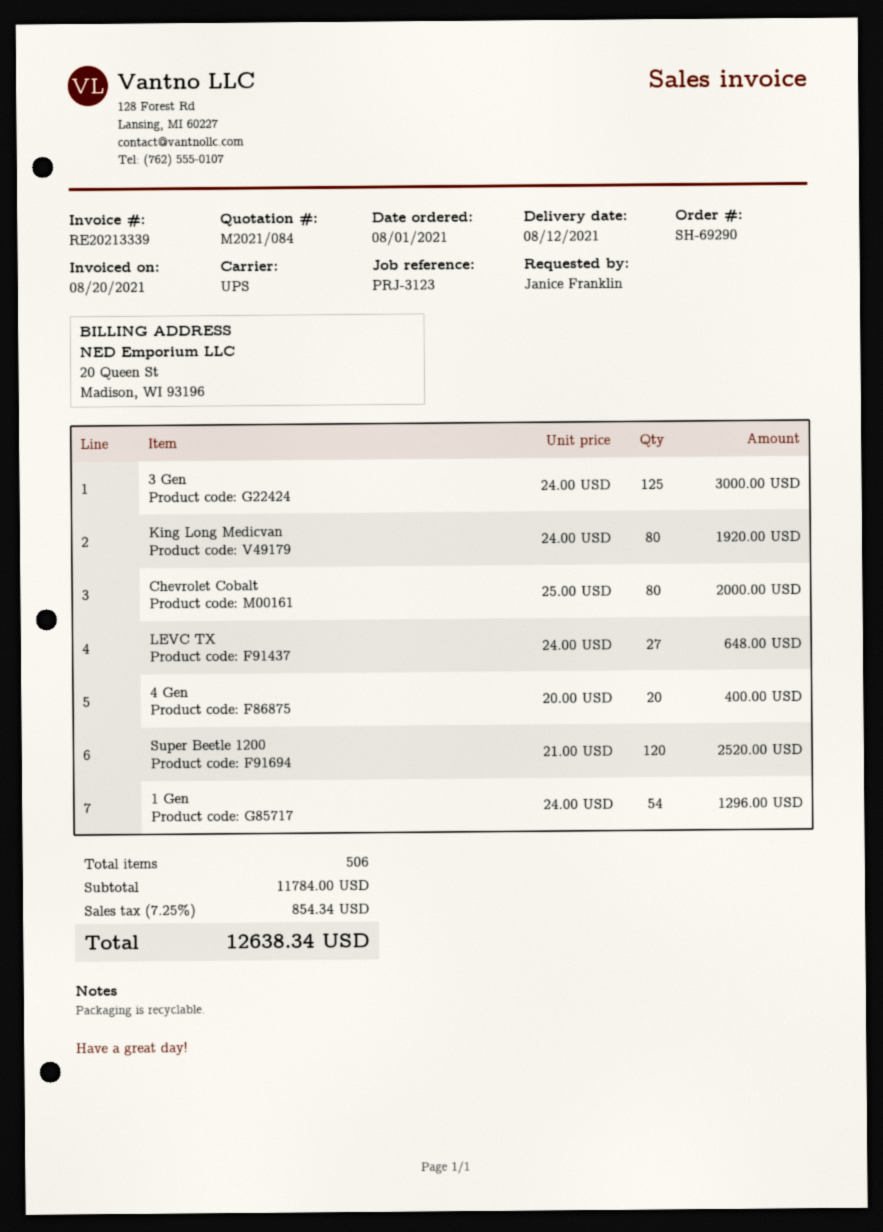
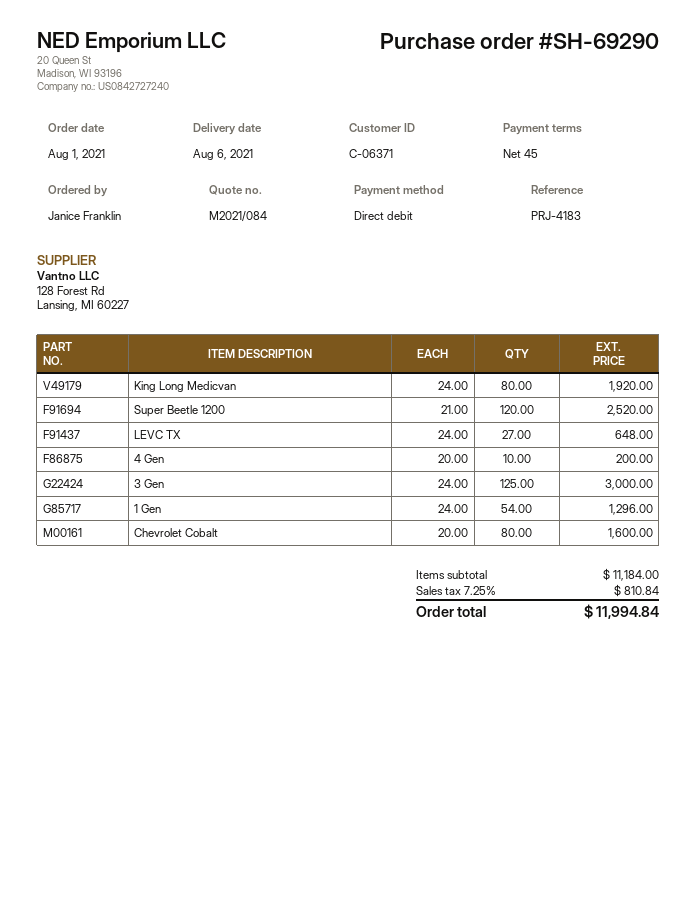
delivery date: 2021-08-12 -> 2021-08-06
reference: PRJ-3123 -> PRJ-4183
Chevrolet Cobalt: 80 x 25.00 = 2000.00 -> 80 x 20.00 = 1600.00
4 Gen: 20 x 20.00 = 400.00 -> 10 x 20.00 = 200.00
subtotal: 11784.00 -> 11184.00
tax: 7.25% = 854.34 -> 7.25% = 810.84
total: 12638.34 -> 11994.84

